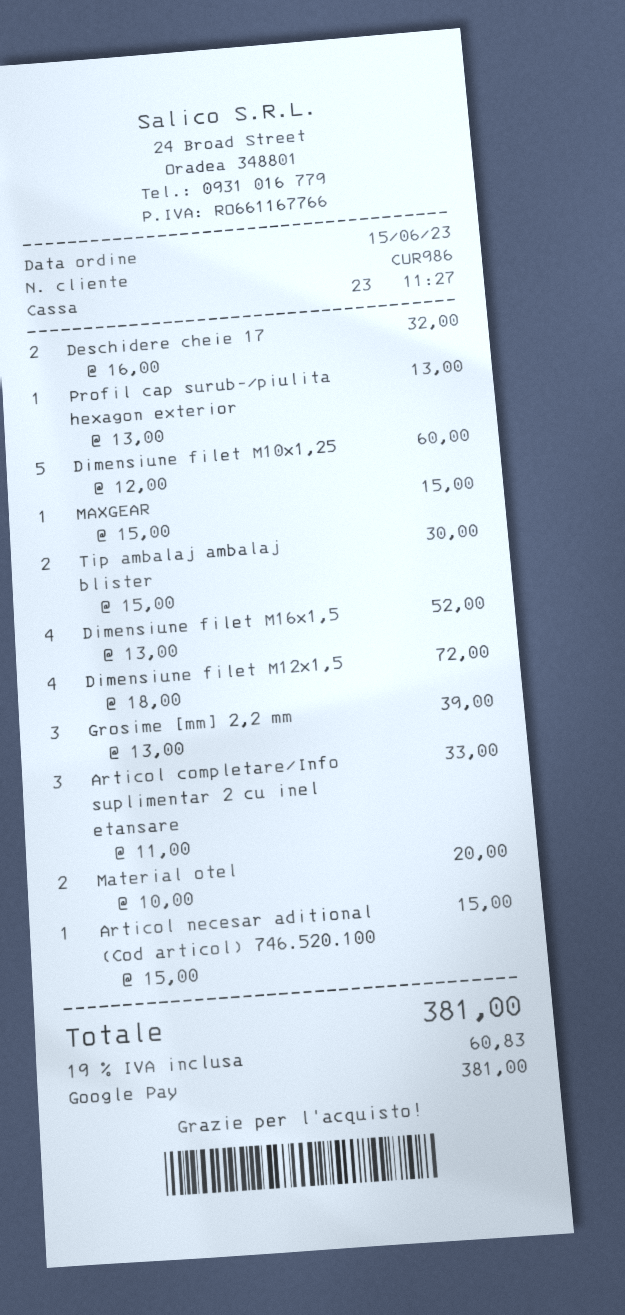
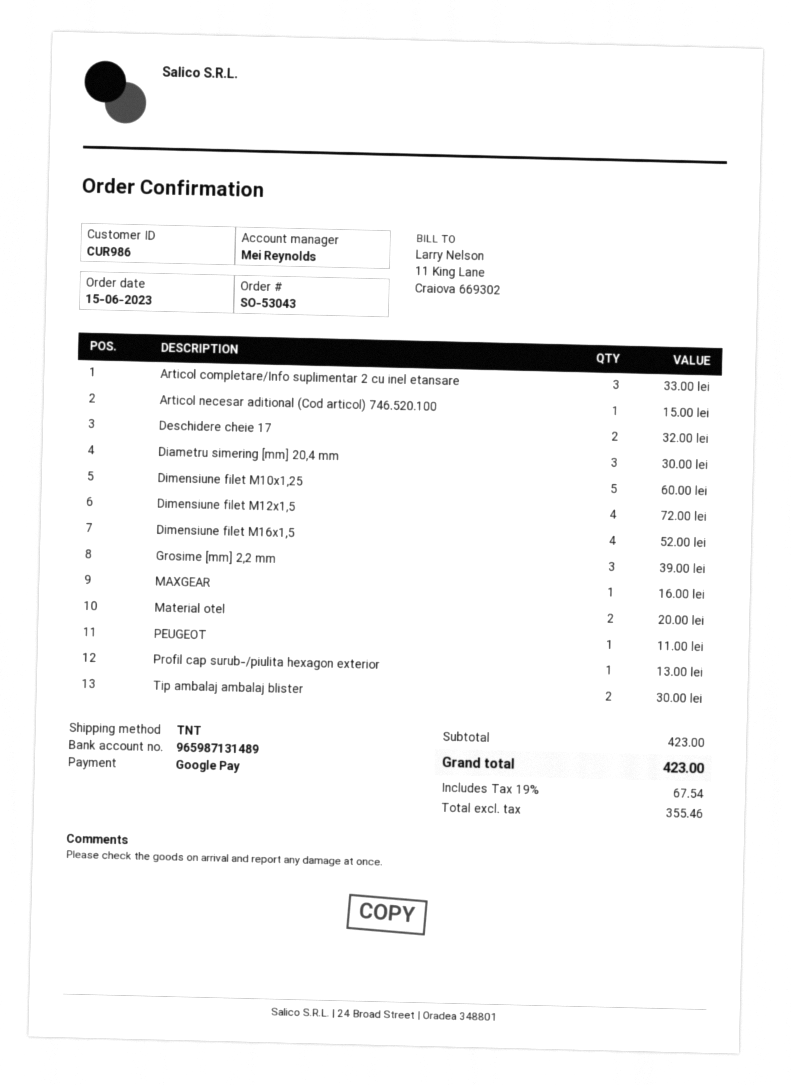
MAXGEAR: 1 for 15.00 -> 1 for 16.00
Diametru simering [mm] 20,4 mm: none -> 3 for 30.00
PEUGEOT: none -> 1 for 11.00
tax: 19% = 60.83 -> 19% = 67.54
total: 381.00 -> 423.00

